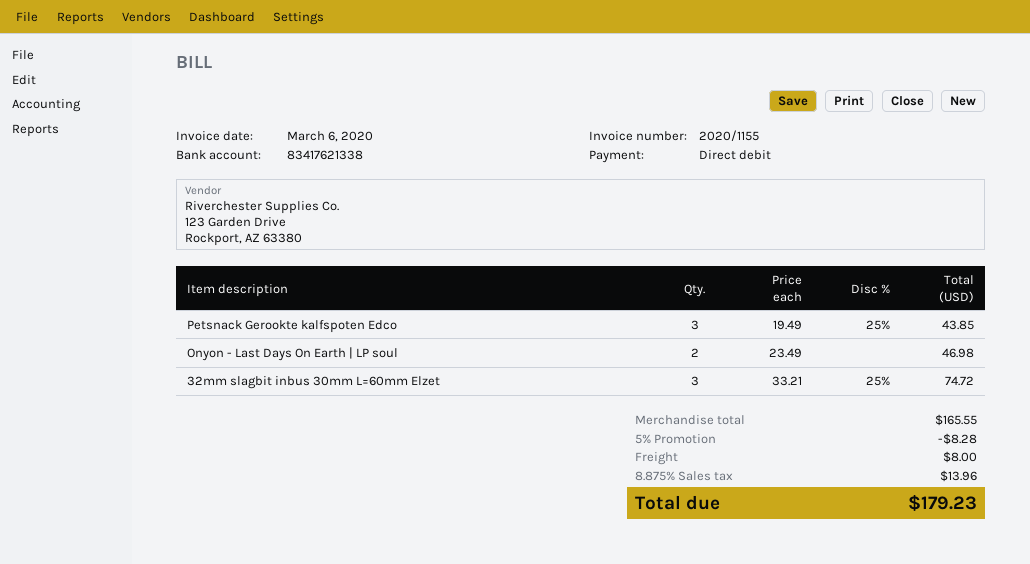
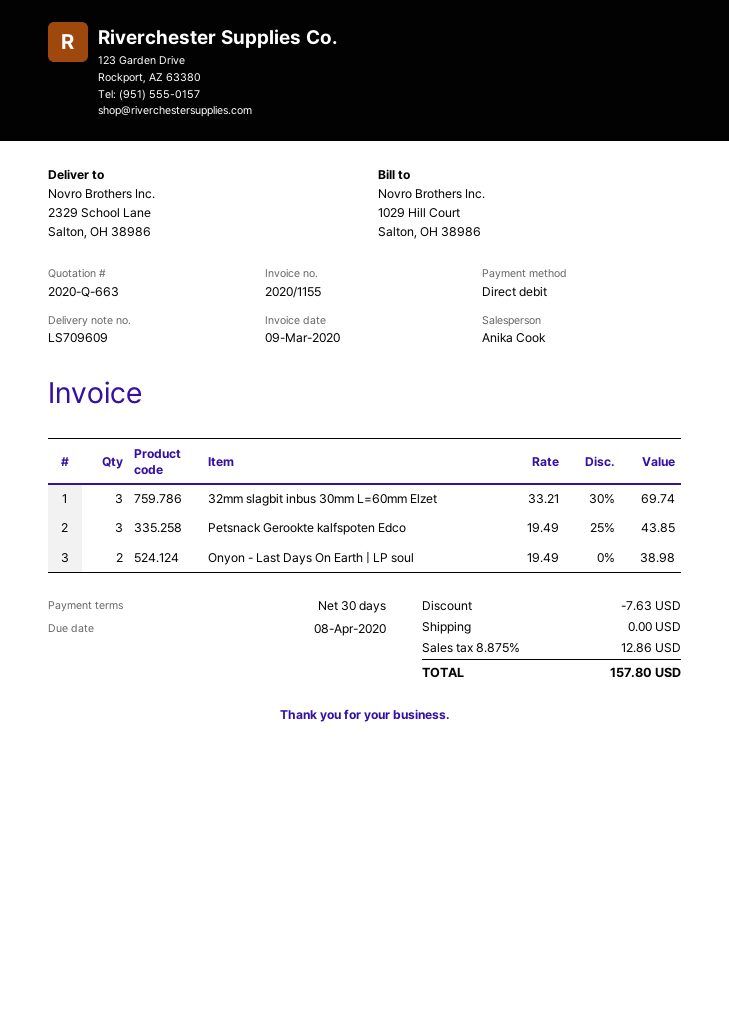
invoice date: 2020-03-06 -> 2020-03-09
Onyon - Last Days On Earth | LP soul: 2 x 23.49 = 46.98 -> 2 x 19.49 = 38.98
32mm slagbit inbus 30mm L=60mm Elzet: 3 x 33.21 - 25% = 74.72 -> 3 x 33.21 - 30% = 69.74
discount: 8.28 -> 7.63
shipping: 8.00 -> 0.00
tax: 8.875% = 13.96 -> 8.875% = 12.86
total: 179.23 -> 157.80

